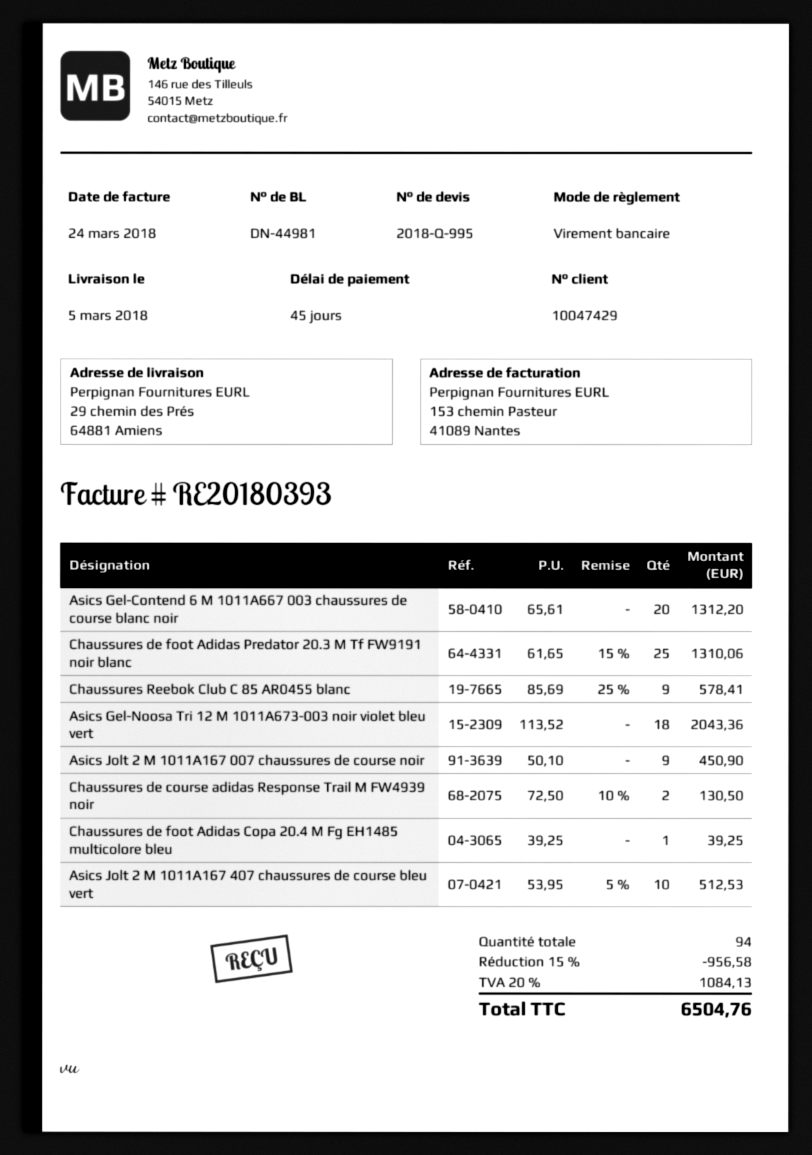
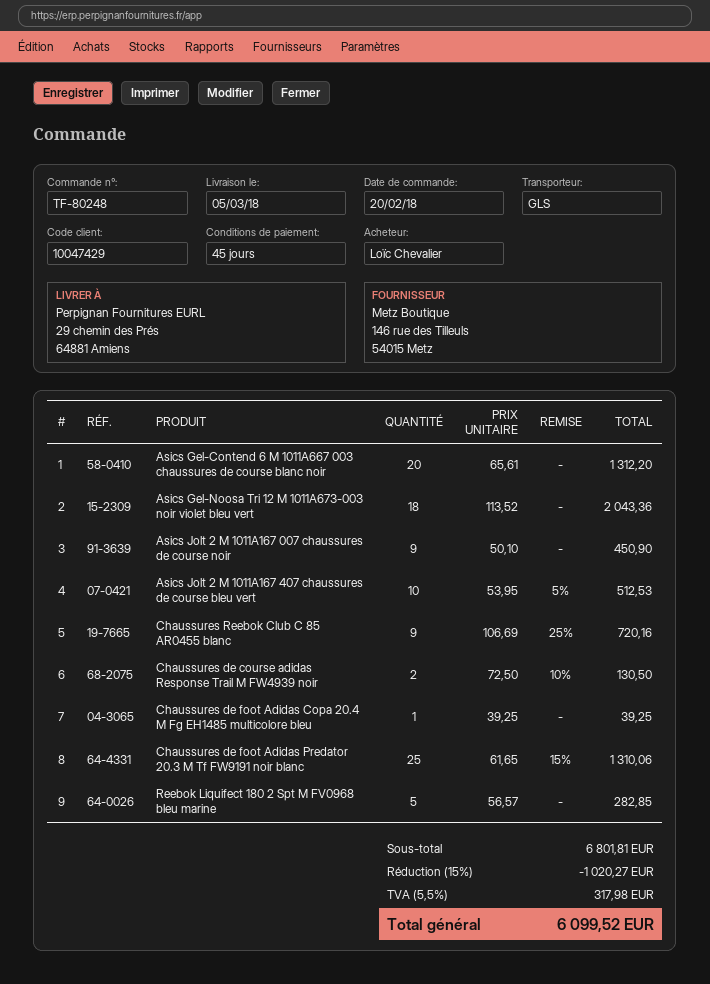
Chaussures Reebok Club C 85 AR0455 blanc: 9 x 85.69 - 25% = 578.41 -> 9 x 106.69 - 25% = 720.16
Reebok Liquifect 180 2 Spt M FV0968 bleu marine: none -> 5 x 56.57 = 282.85
discount: 15% = 956.58 -> 15% = 1020.27
tax: 20% = 1084.13 -> 5.5% = 317.98
total: 6504.76 -> 6099.52

